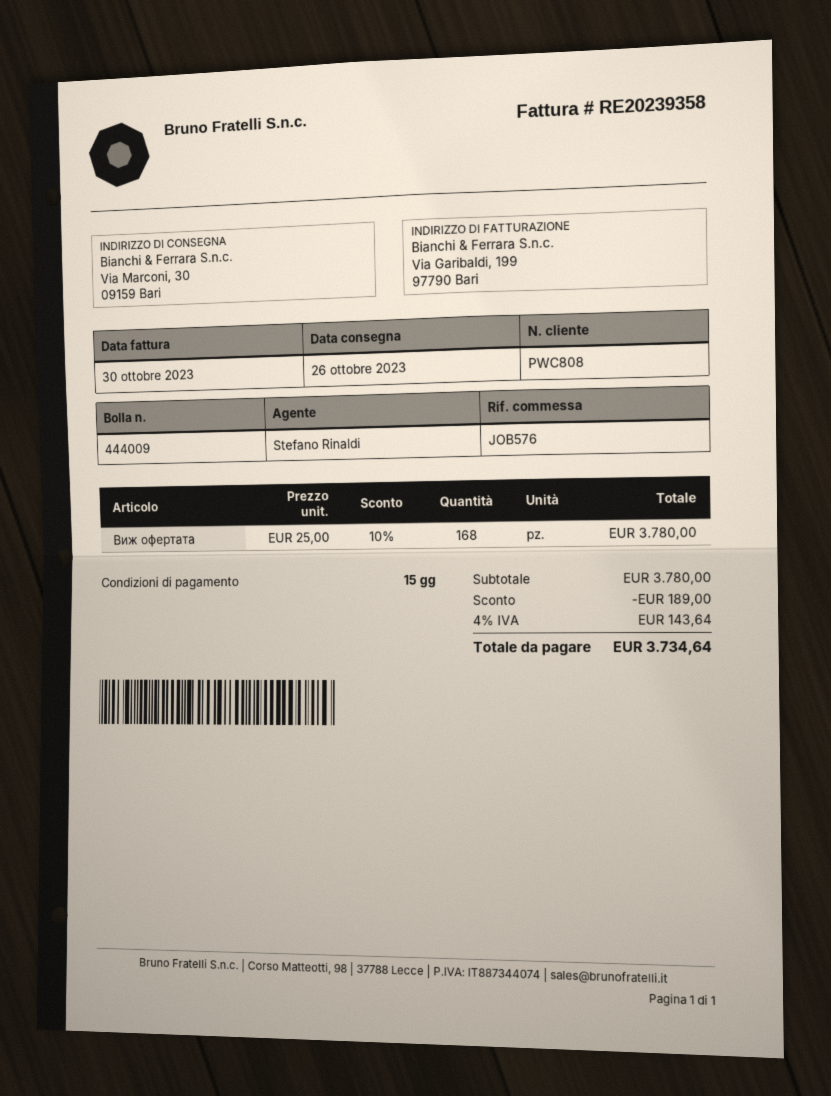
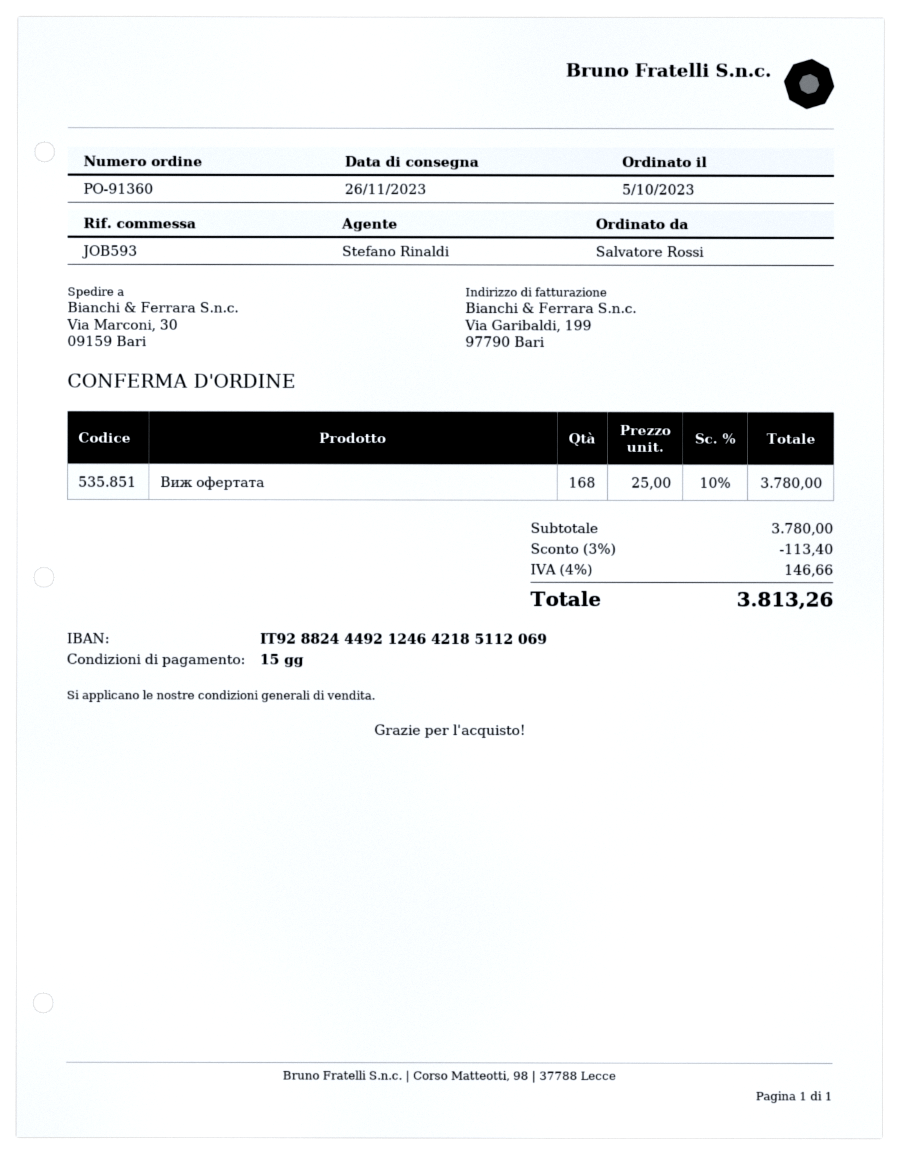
delivery date: 2023-10-26 -> 2023-11-26
reference: JOB576 -> JOB593
discount: 189.00 -> 113.40
tax: 4% = 143.64 -> 4% = 146.66
total: 3734.64 -> 3813.26

